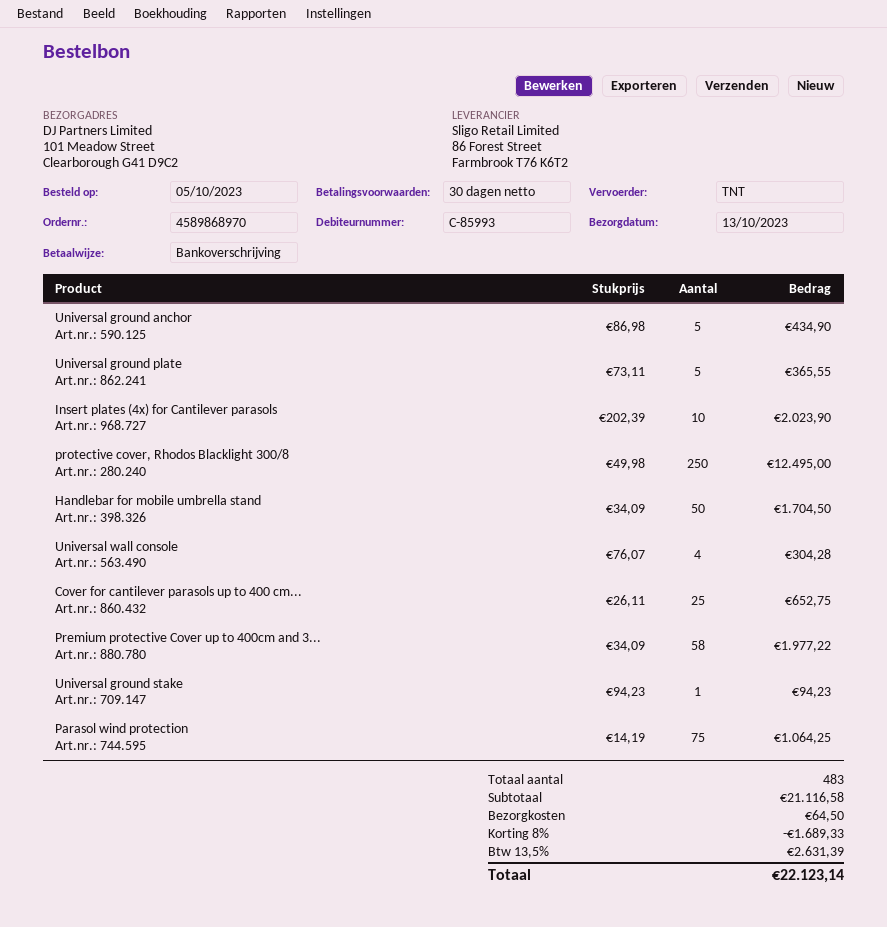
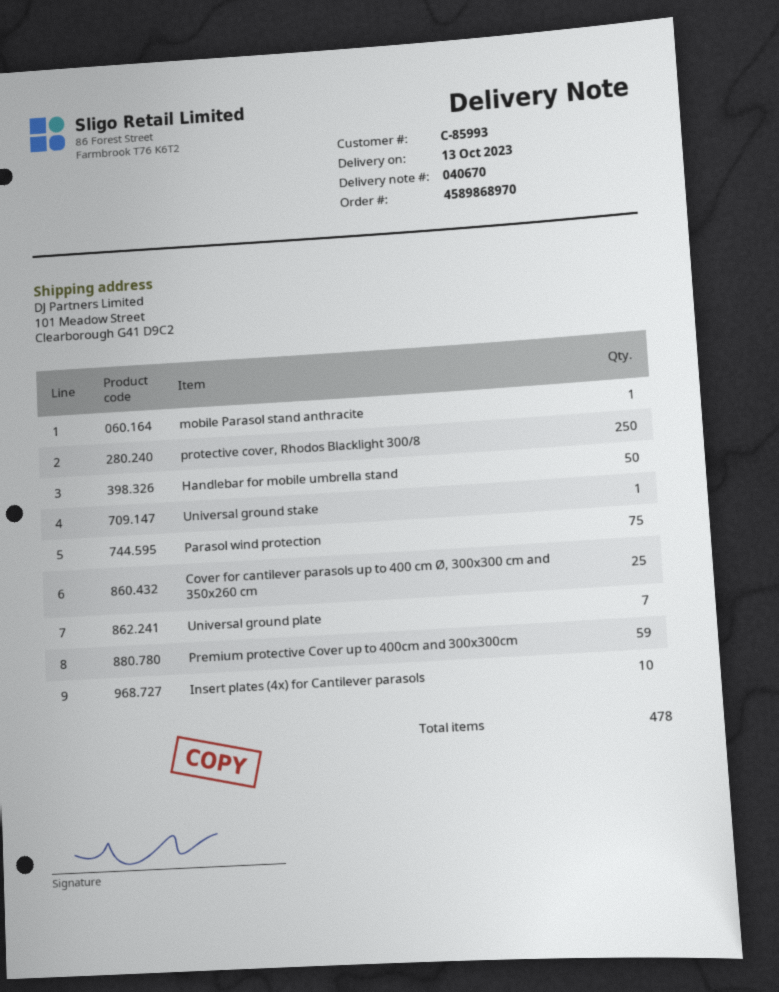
Universal ground anchor: 5 -> none
Universal ground plate: 5 -> 7
Universal wall console: 4 -> none
Premium protective Cover up to 400cm and 3...: 58 -> 59
mobile Parasol stand anthracite: none -> 1
total quantity: 483 -> 478

